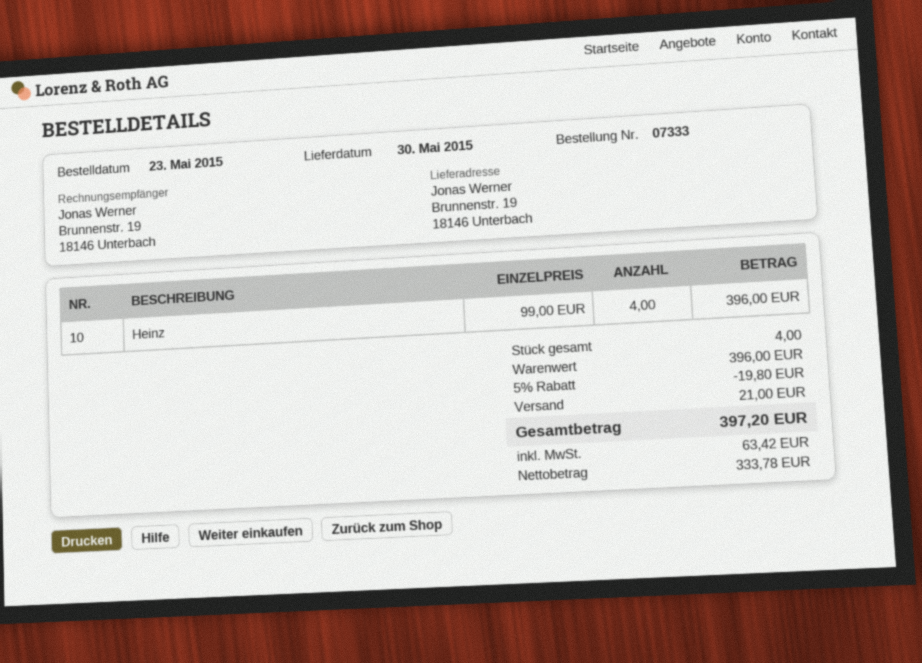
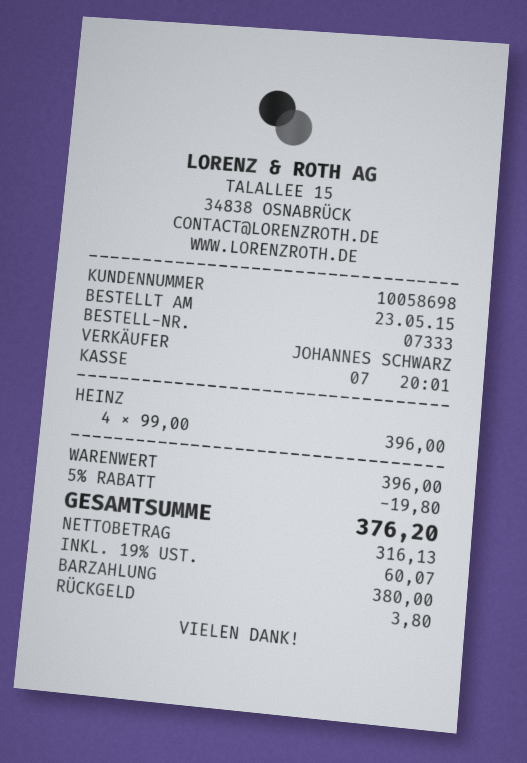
shipping: 21.00 -> none
net: 333.78 -> 316.13
tax: 63.42 -> 60.07
total: 397.20 -> 376.20

